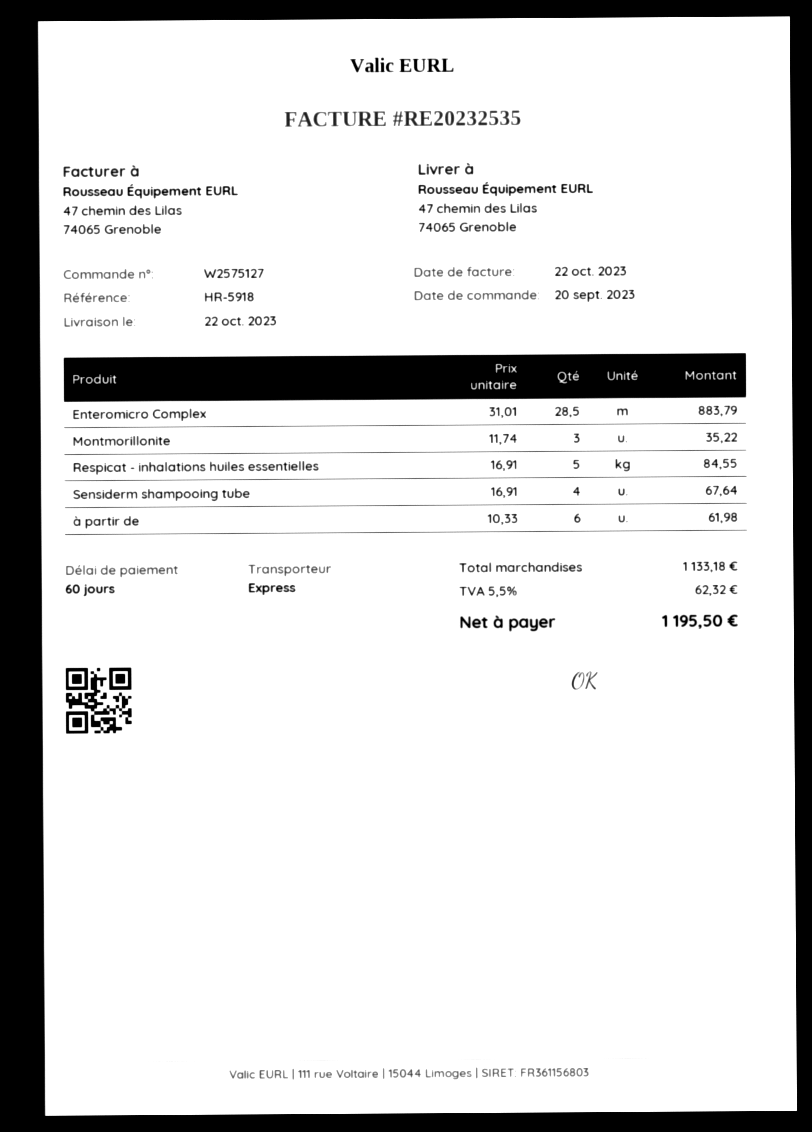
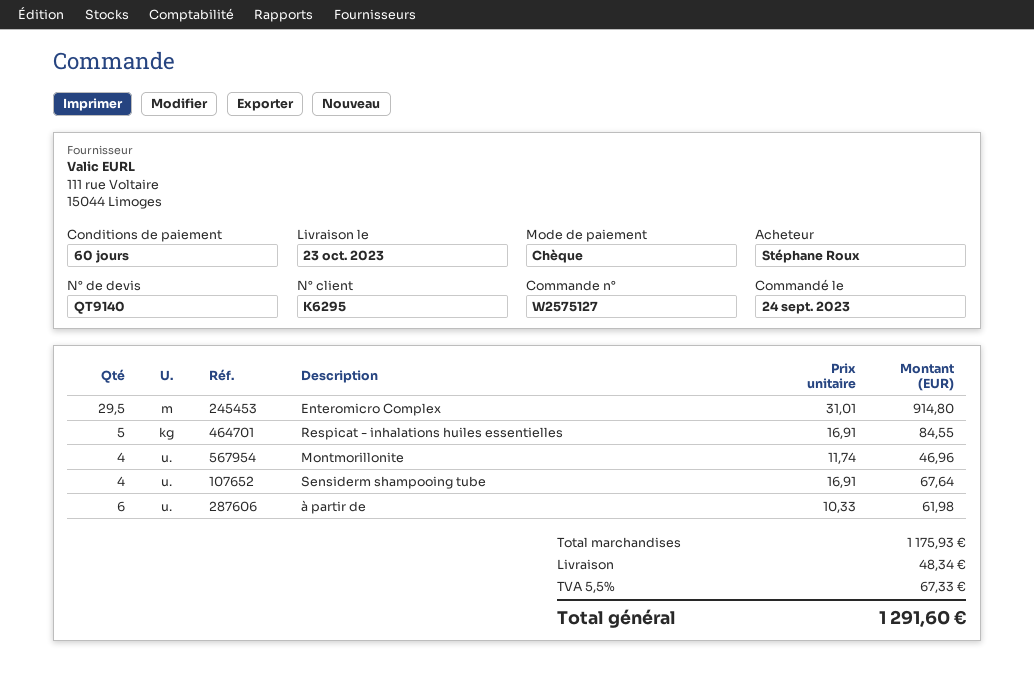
order date: 2023-09-20 -> 2023-09-24
delivery date: 2023-10-22 -> 2023-10-23
Enteromicro Complex: 28.5 x 31.01 = 883.79 -> 29.5 x 31.01 = 914.80
Montmorillonite: 3 x 11.74 = 35.22 -> 4 x 11.74 = 46.96
subtotal: 1133.18 -> 1175.93
shipping: none -> 48.34
tax: 5.5% = 62.32 -> 5.5% = 67.33
total: 1195.50 -> 1291.60

